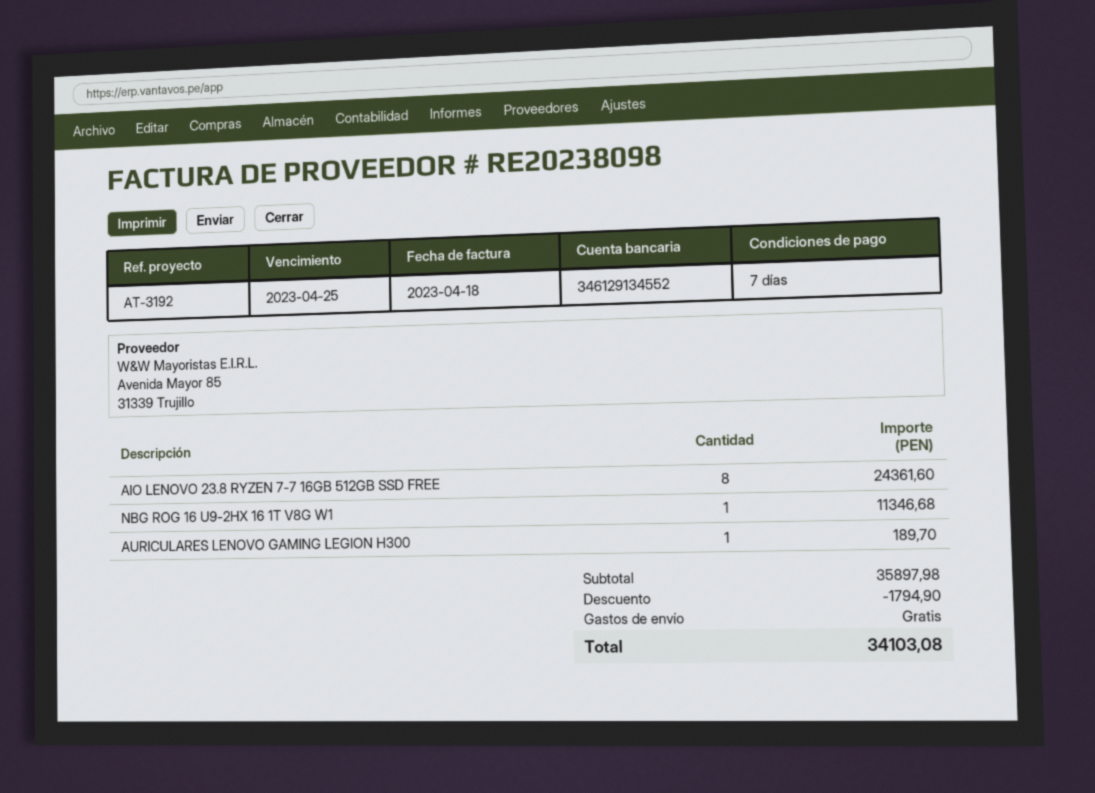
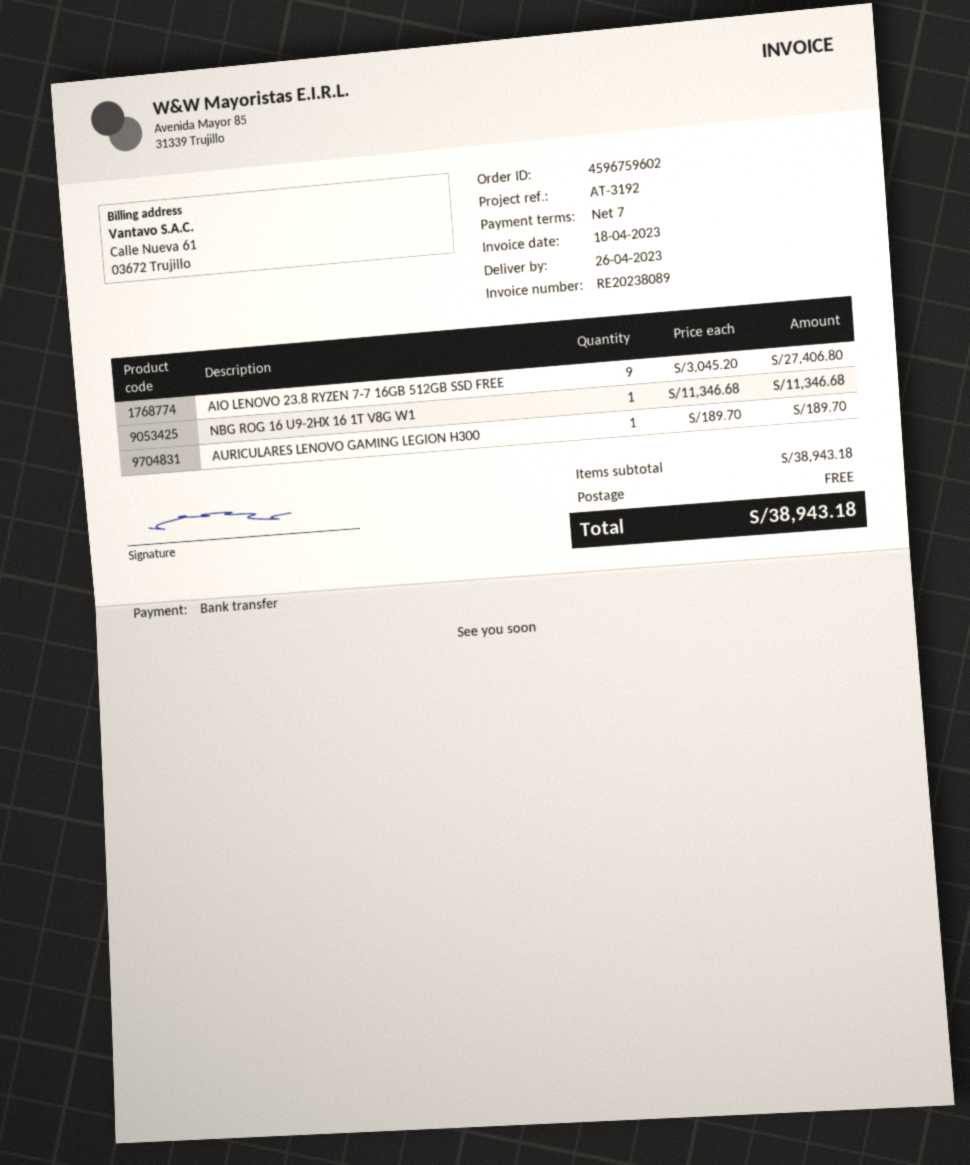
invoice number: RE20238098 -> RE20238089
AIO LENOVO 23.8 RYZEN 7-7 16GB 512GB SSD FREE: 8 for 24361.60 -> 9 for 27406.80
subtotal: 35897.98 -> 38943.18
discount: 1794.90 -> none
total: 34103.08 -> 38943.18

